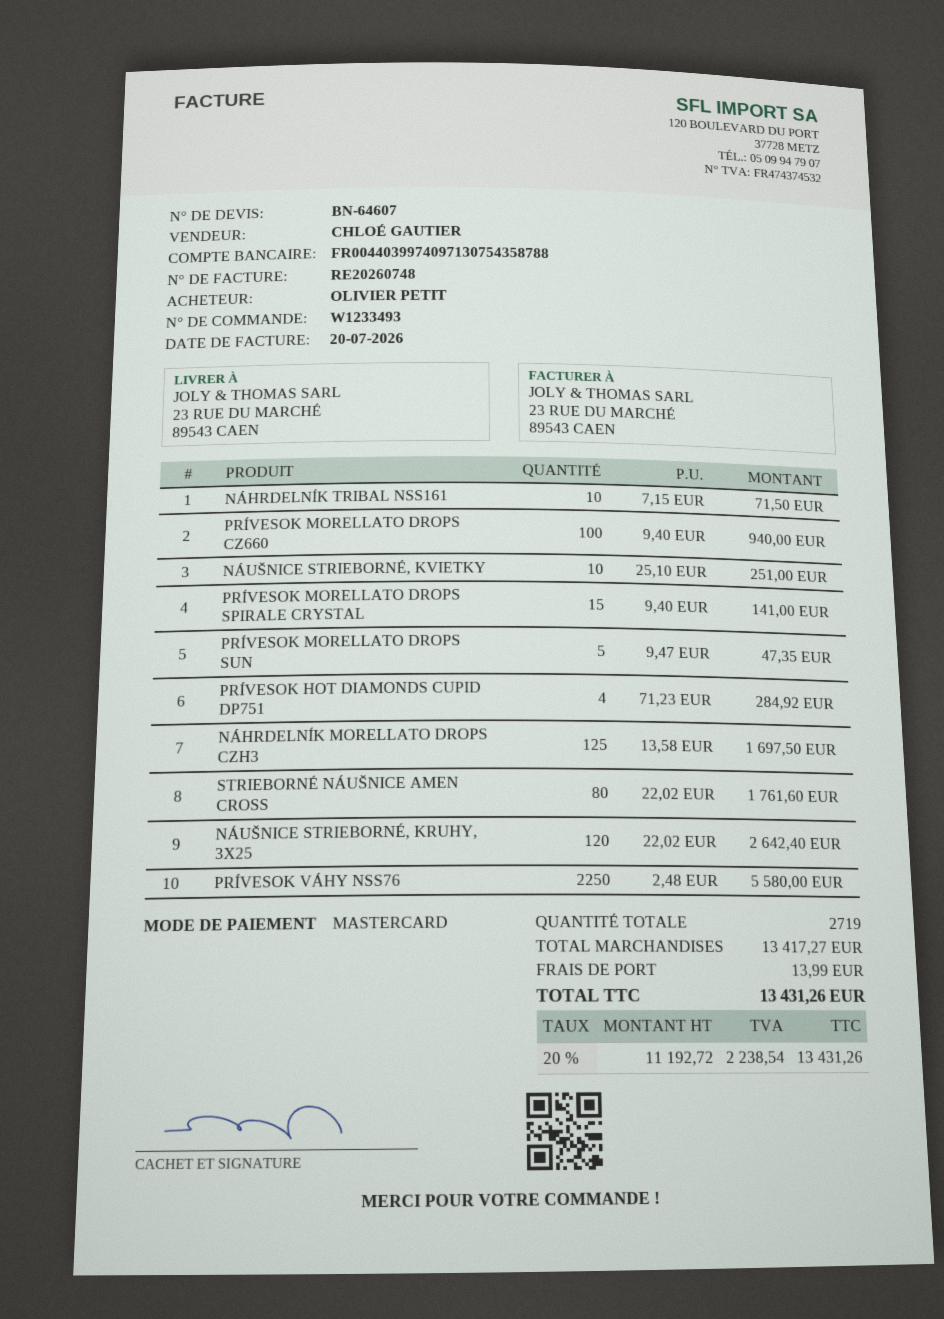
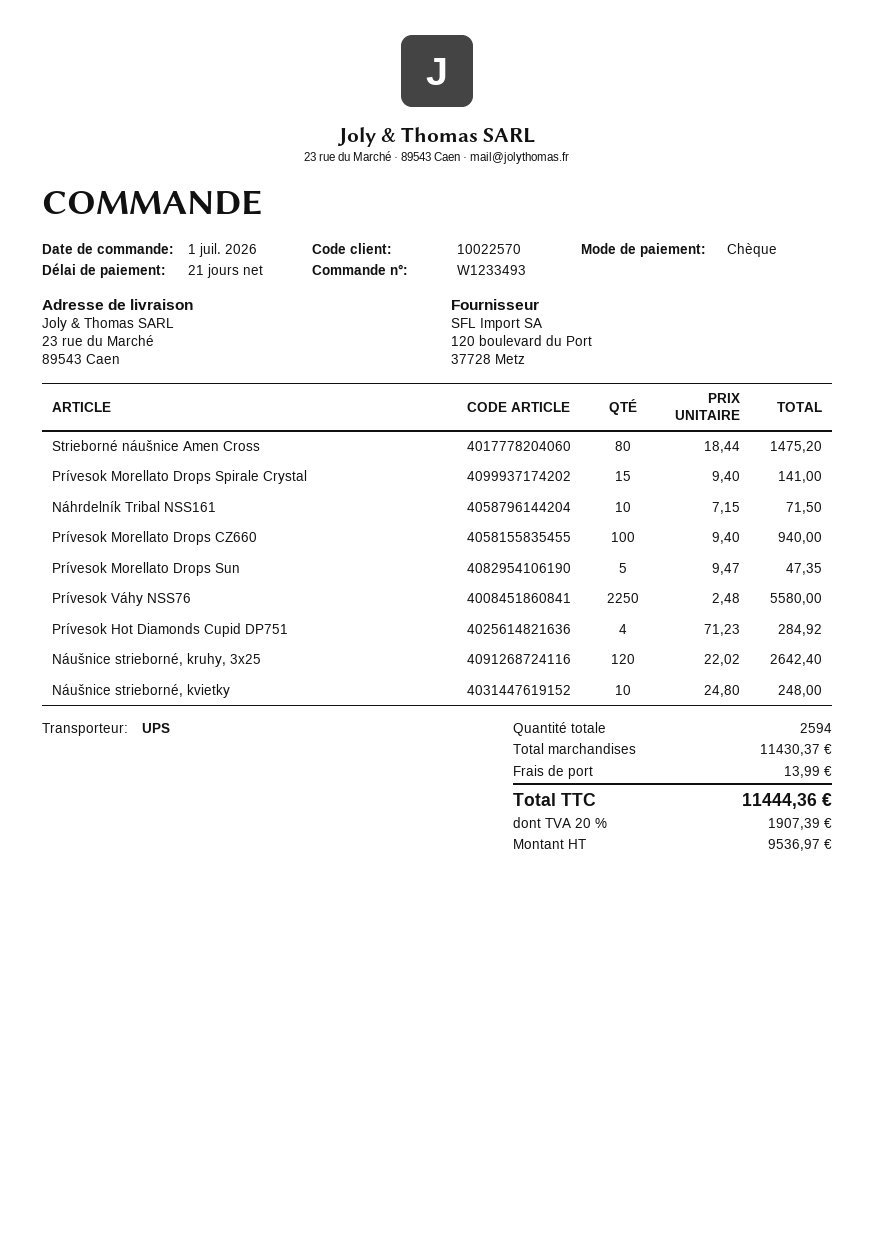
payment method: Mastercard -> cheque
NÁUŠNICE STRIEBORNÉ, KVIETKY: 10 x 25.10 = 251.00 -> 10 x 24.80 = 248.00
NÁHRDELNÍK MORELLATO DROPS CZH3: 125 x 13.58 = 1697.50 -> none
STRIEBORNÉ NÁUŠNICE AMEN CROSS: 80 x 22.02 = 1761.60 -> 80 x 18.44 = 1475.20
total quantity: 2719 -> 2594
subtotal: 13417.27 -> 11430.37
net: 11192.72 -> 9536.97
tax: 20% = 2238.54 -> 20% = 1907.39
total: 13431.26 -> 11444.36

